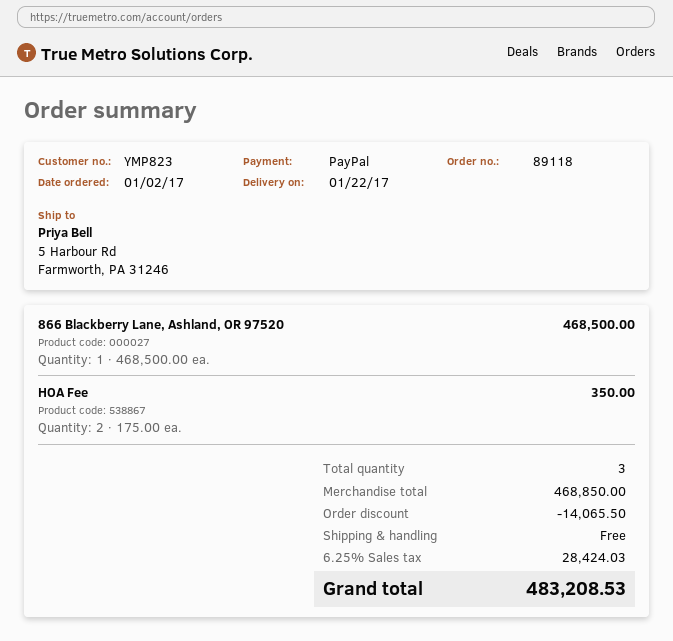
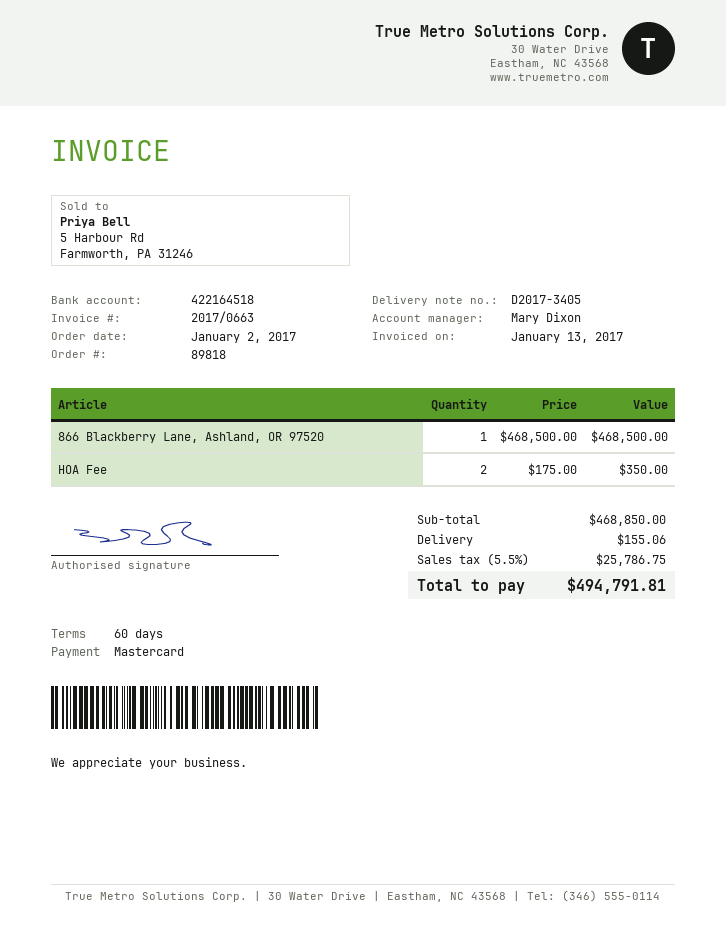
order number: 89118 -> 89818
payment method: PayPal -> Mastercard
discount: 14065.50 -> none
shipping: 0.00 -> 155.06
tax: 6.25% = 28424.03 -> 5.5% = 25786.75
total: 483208.53 -> 494791.81

